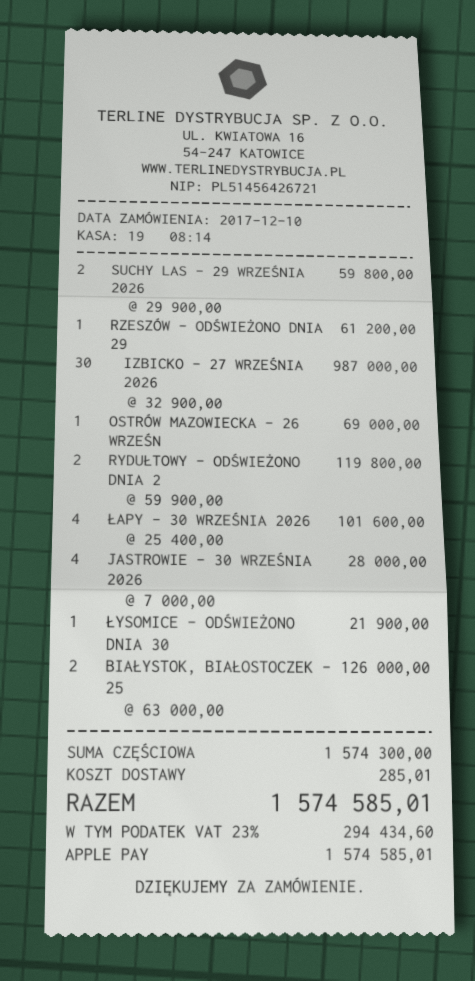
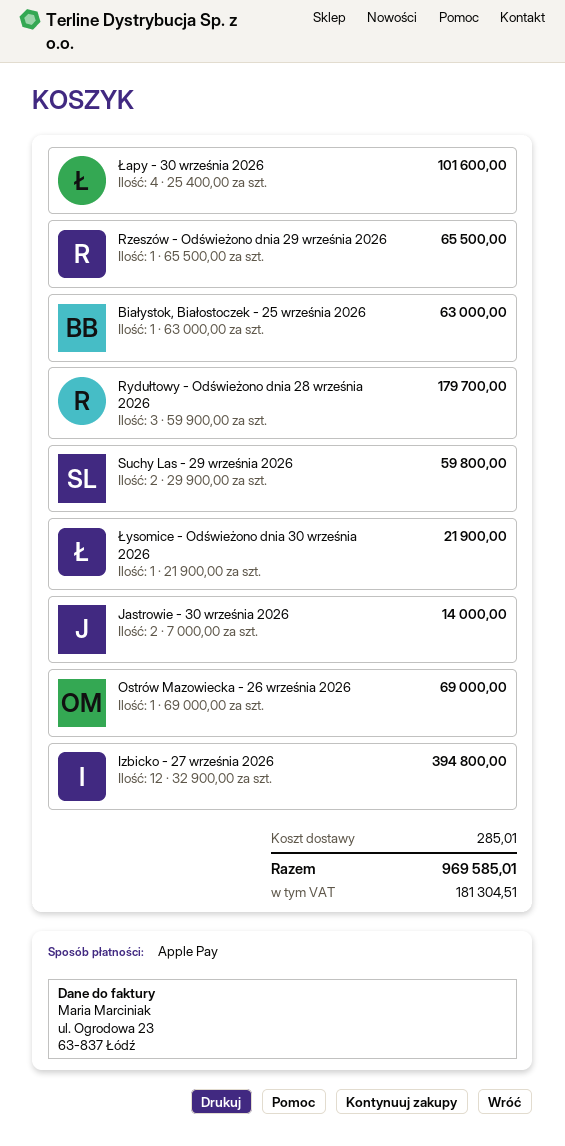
RZESZÓW - ODŚWIEŻONO DNIA 29: 1 x 61200.00 = 61200.00 -> 1 x 65500.00 = 65500.00
IZBICKO - 27 WRZEŚNIA 2026: 30 x 32900.00 = 987000.00 -> 12 x 32900.00 = 394800.00
RYDUŁTOWY - ODŚWIEŻONO DNIA 2: 2 x 59900.00 = 119800.00 -> 3 x 59900.00 = 179700.00
JASTROWIE - 30 WRZEŚNIA 2026: 4 x 7000.00 = 28000.00 -> 2 x 7000.00 = 14000.00
BIAŁYSTOK, BIAŁOSTOCZEK - 25: 2 x 63000.00 = 126000.00 -> 1 x 63000.00 = 63000.00
tax: 294434.60 -> 181304.51
total: 1574585.01 -> 969585.01

